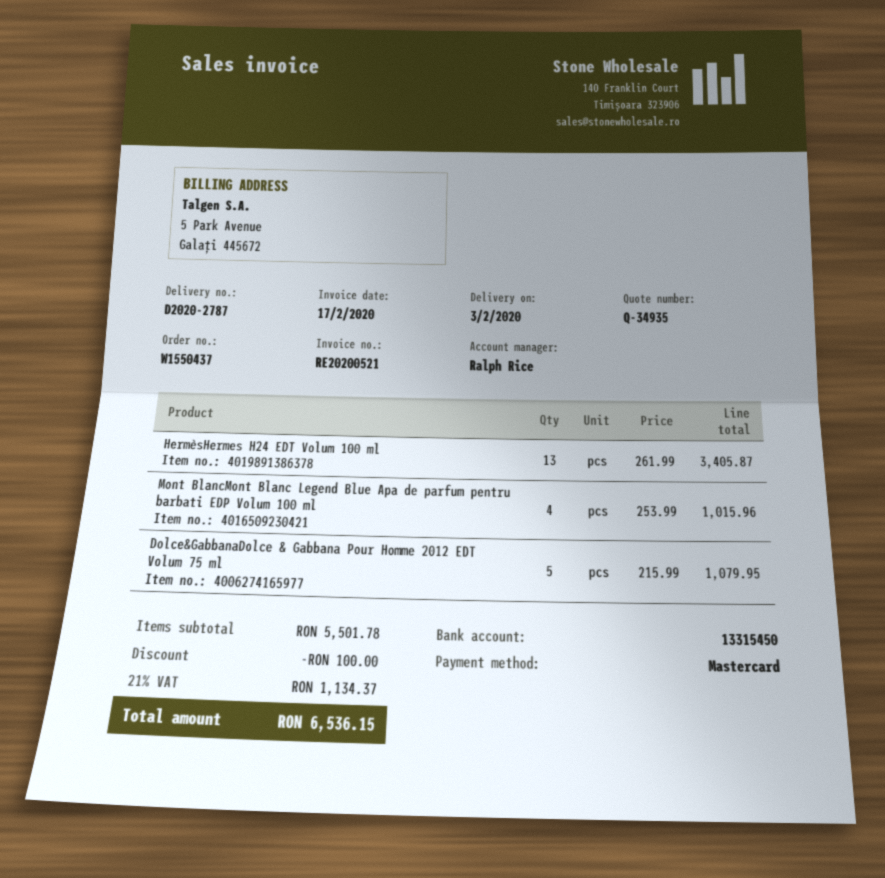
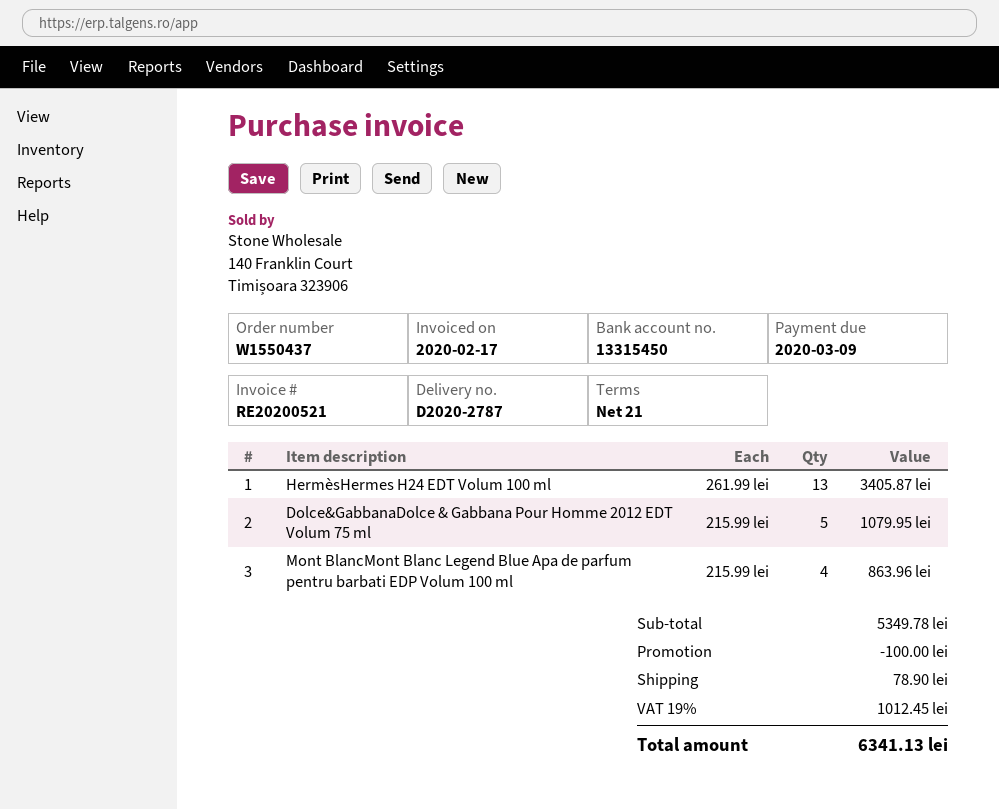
Mont BlancMont Blanc Legend Blue Apa de parfum pentru barbati EDP Volum 100 ml: 4 x 253.99 = 1015.96 -> 4 x 215.99 = 863.96
subtotal: 5501.78 -> 5349.78
shipping: none -> 78.90
tax: 21% = 1134.37 -> 19% = 1012.45
total: 6536.15 -> 6341.13

